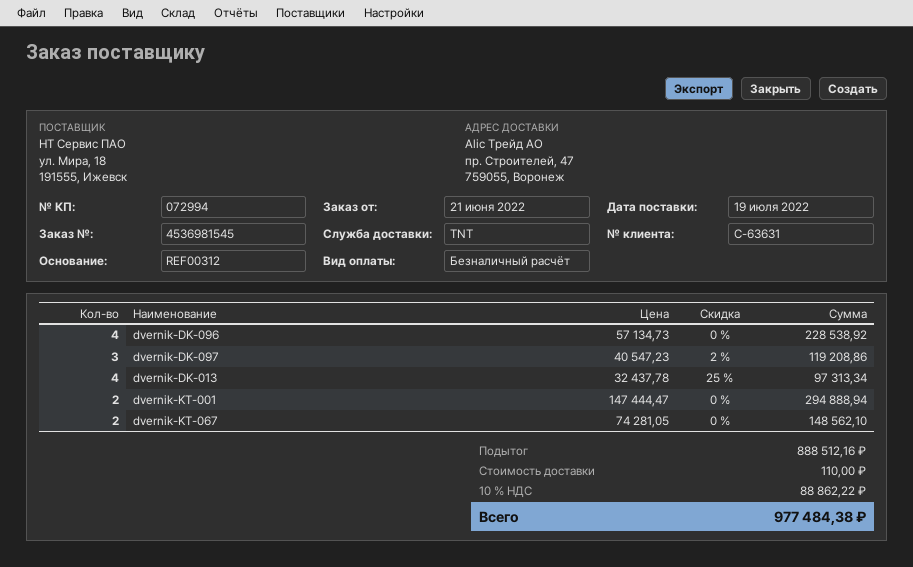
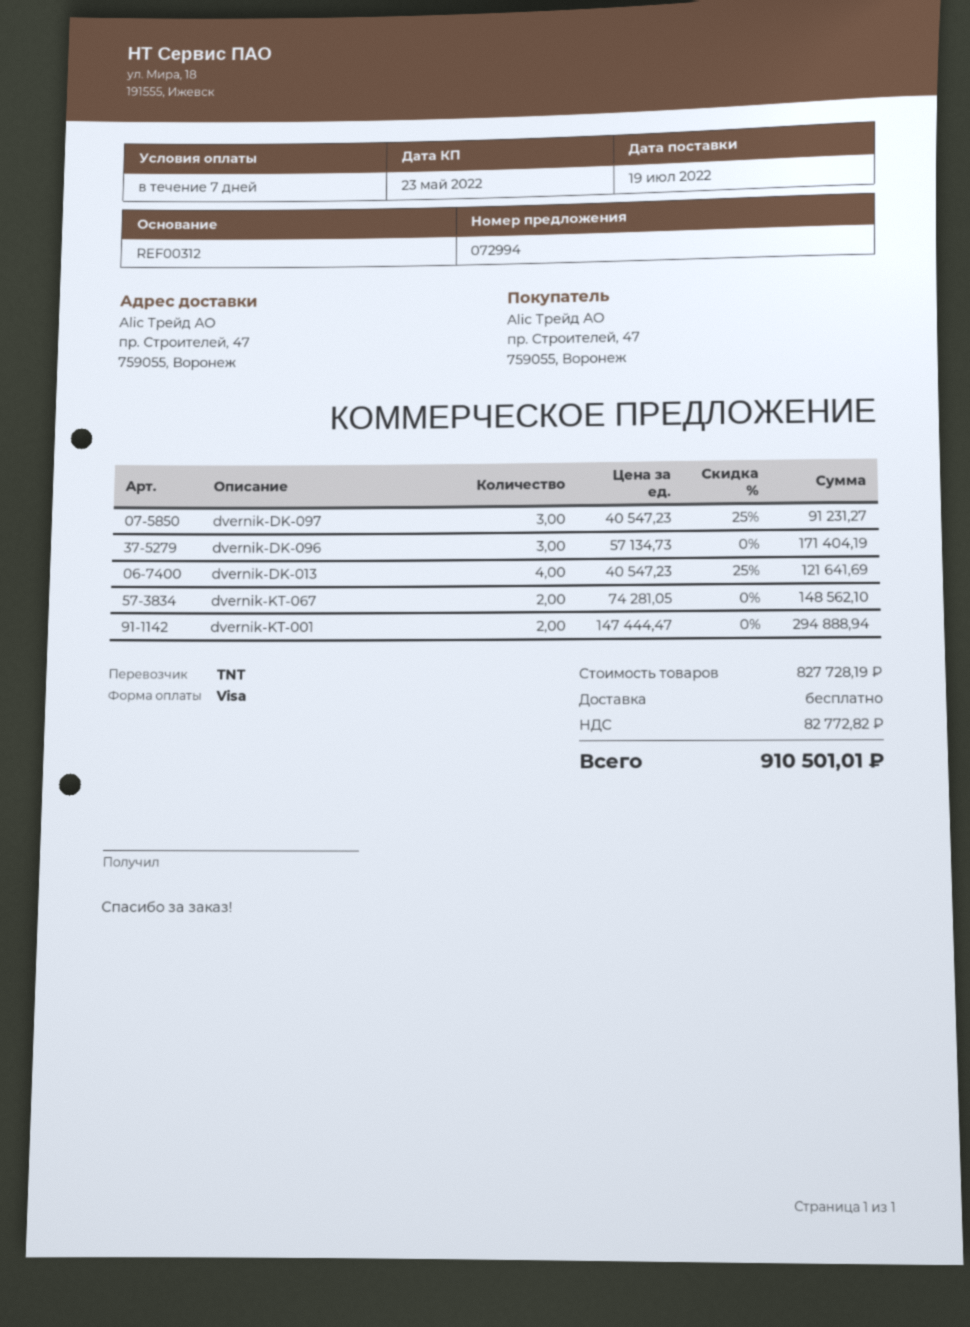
payment method: bank transfer -> Visa
dvernik-DK-096: 4 x 57134.73 = 228538.92 -> 3 x 57134.73 = 171404.19
dvernik-DK-097: 3 x 40547.23 - 2% = 119208.86 -> 3 x 40547.23 - 25% = 91231.27
dvernik-DK-013: 4 x 32437.78 - 25% = 97313.34 -> 4 x 40547.23 - 25% = 121641.69
subtotal: 888512.16 -> 827728.19
shipping: 110.00 -> 0.00
tax: 88862.22 -> 82772.82
total: 977484.38 -> 910501.01

